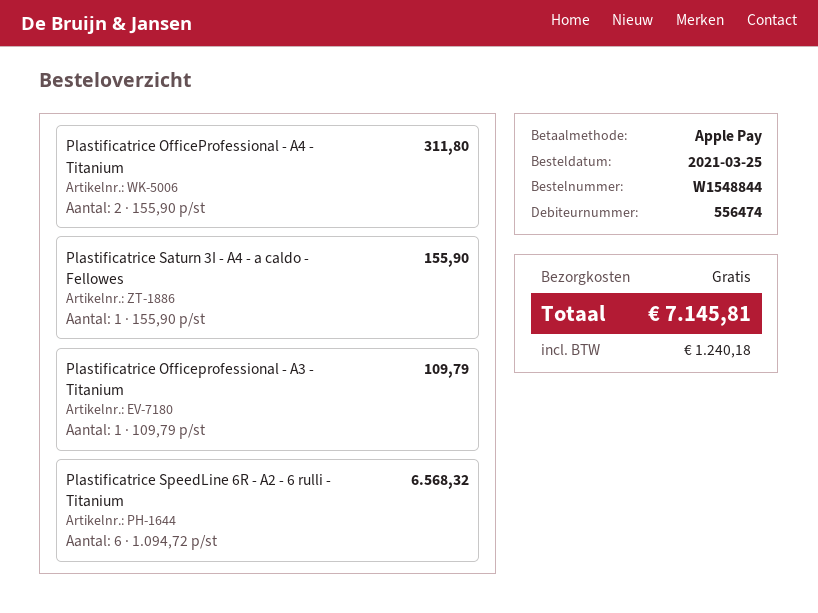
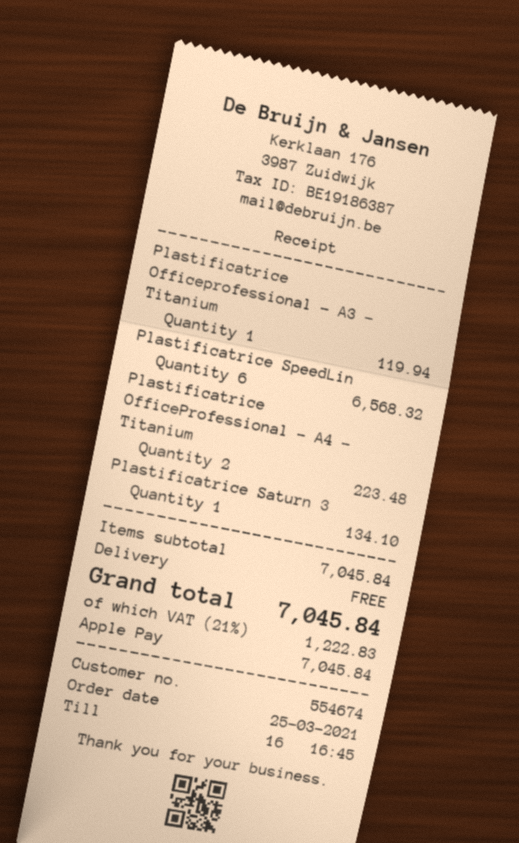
customer number: 556474 -> 554674
Plastificatrice OfficeProfessional - A4 - Titanium: 2 for 311.80 -> 2 for 223.48
Plastificatrice Saturn 3I - A4 - a caldo - Fellowes: 1 for 155.90 -> 1 for 134.10
Plastificatrice Officeprofessional - A3 - Titanium: 1 for 109.79 -> 1 for 119.94
tax: 1240.18 -> 1222.83
total: 7145.81 -> 7045.84

